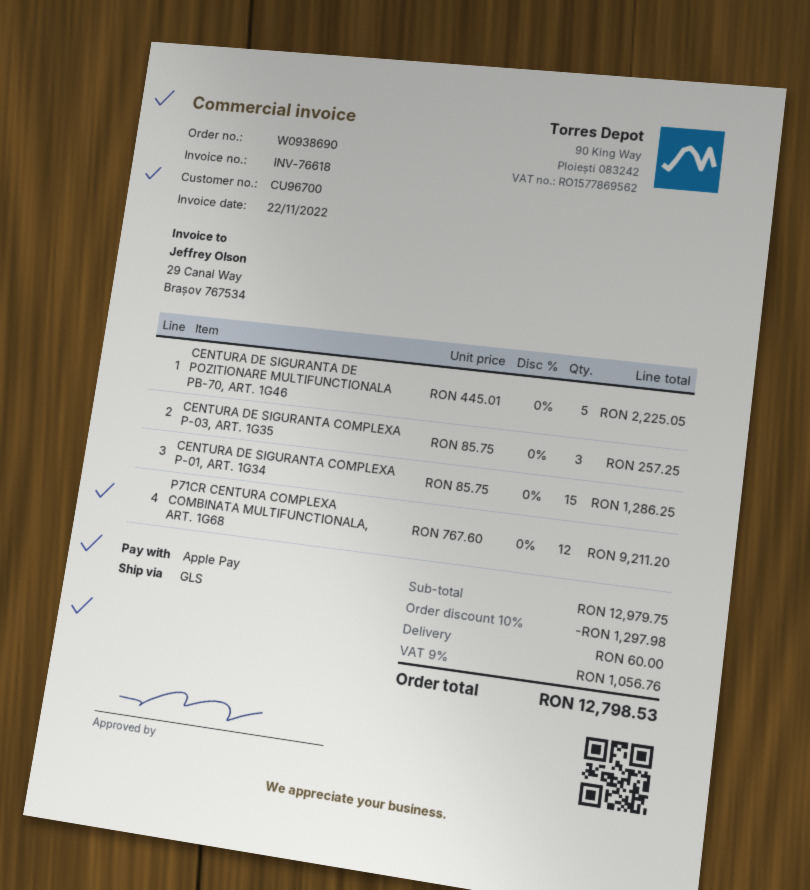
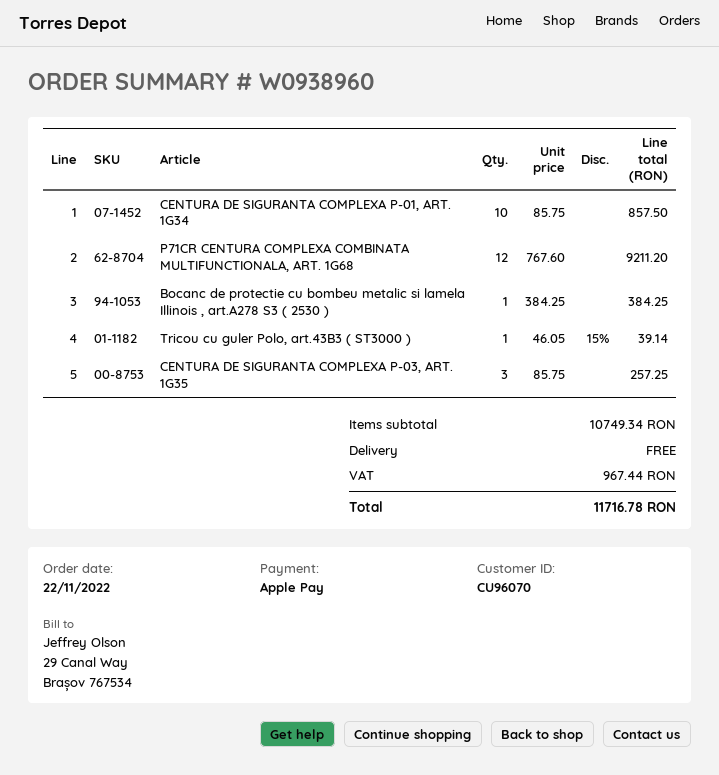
order number: W0938690 -> W0938960
customer number: CU96700 -> CU96070
CENTURA DE SIGURANTA DE POZITIONARE MULTIFUNCTIONALA PB-70, ART. 1G46: 5 x 445.01 = 2225.05 -> none
CENTURA DE SIGURANTA COMPLEXA P-01, ART. 1G34: 15 x 85.75 = 1286.25 -> 10 x 85.75 = 857.50
Bocanc de protectie cu bombeu metalic si lamela Illinois , art.A278 S3 ( 2530 ): none -> 1 x 384.25 = 384.25
Tricou cu guler Polo, art.43B3 ( ST3000 ): none -> 1 x 46.05 - 15% = 39.14
subtotal: 12979.75 -> 10749.34
discount: 10% = 1297.98 -> none
shipping: 60.00 -> 0.00
tax: 1056.76 -> 967.44
total: 12798.53 -> 11716.78

